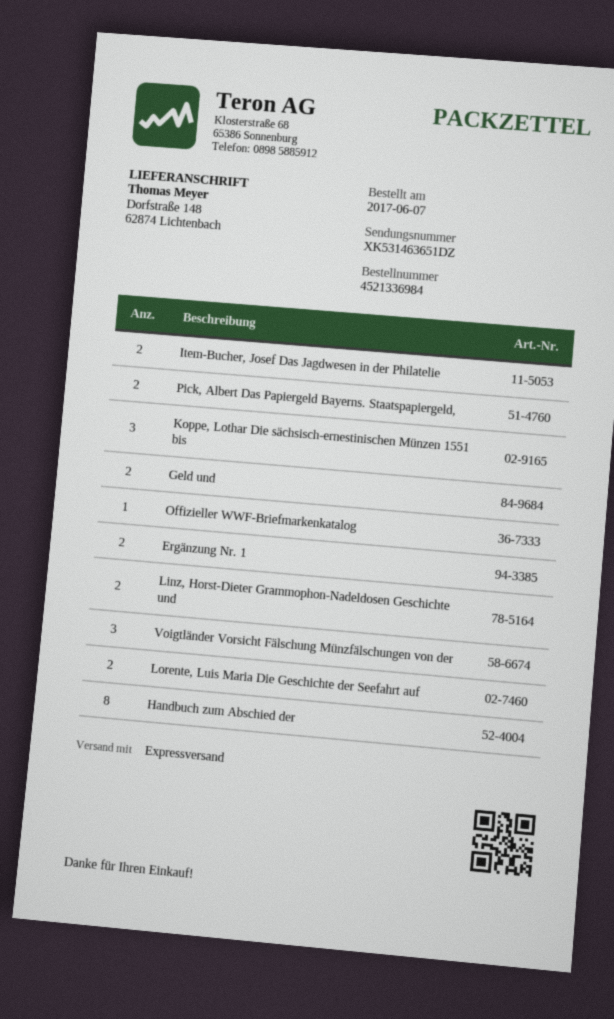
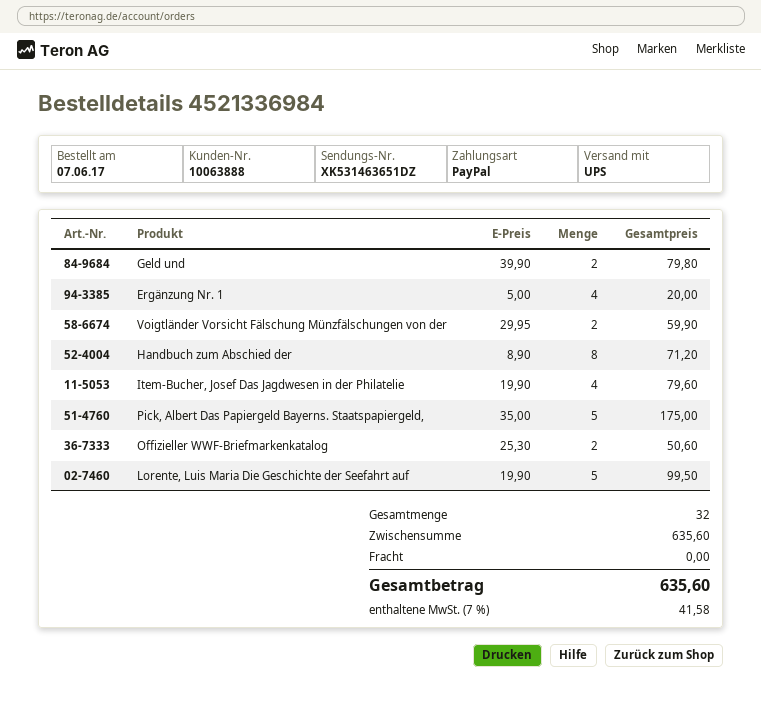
shipping method: express -> UPS
Item-Bucher, Josef Das Jagdwesen in der Philatelie: 2 -> 4
Pick, Albert Das Papiergeld Bayerns. Staatspapiergeld,: 2 -> 5
Koppe, Lothar Die sächsisch-ernestinischen Münzen 1551 bis: 3 -> none
Offizieller WWF-Briefmarkenkatalog: 1 -> 2
Ergänzung Nr. 1: 2 -> 4
Linz, Horst-Dieter Grammophon-Nadeldosen Geschichte und: 2 -> none
Voigtländer Vorsicht Fälschung Münzfälschungen von der: 3 -> 2
Lorente, Luis Maria Die Geschichte der Seefahrt auf: 2 -> 5

